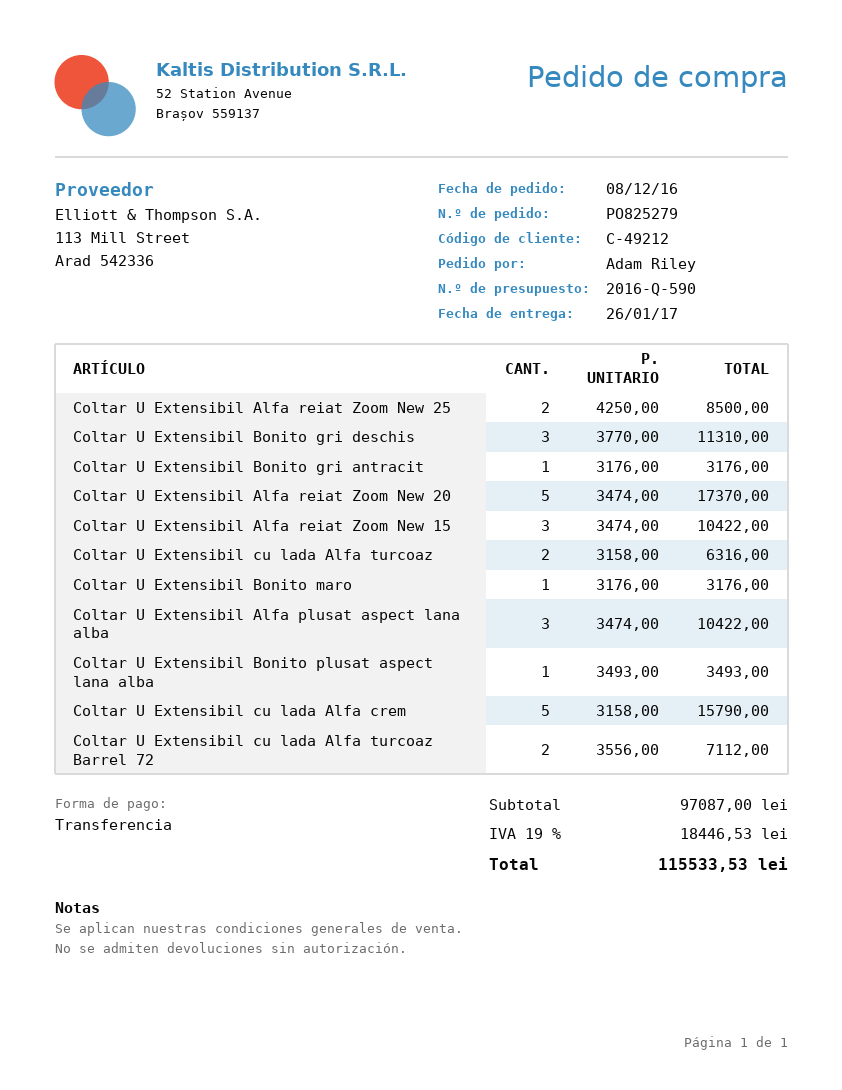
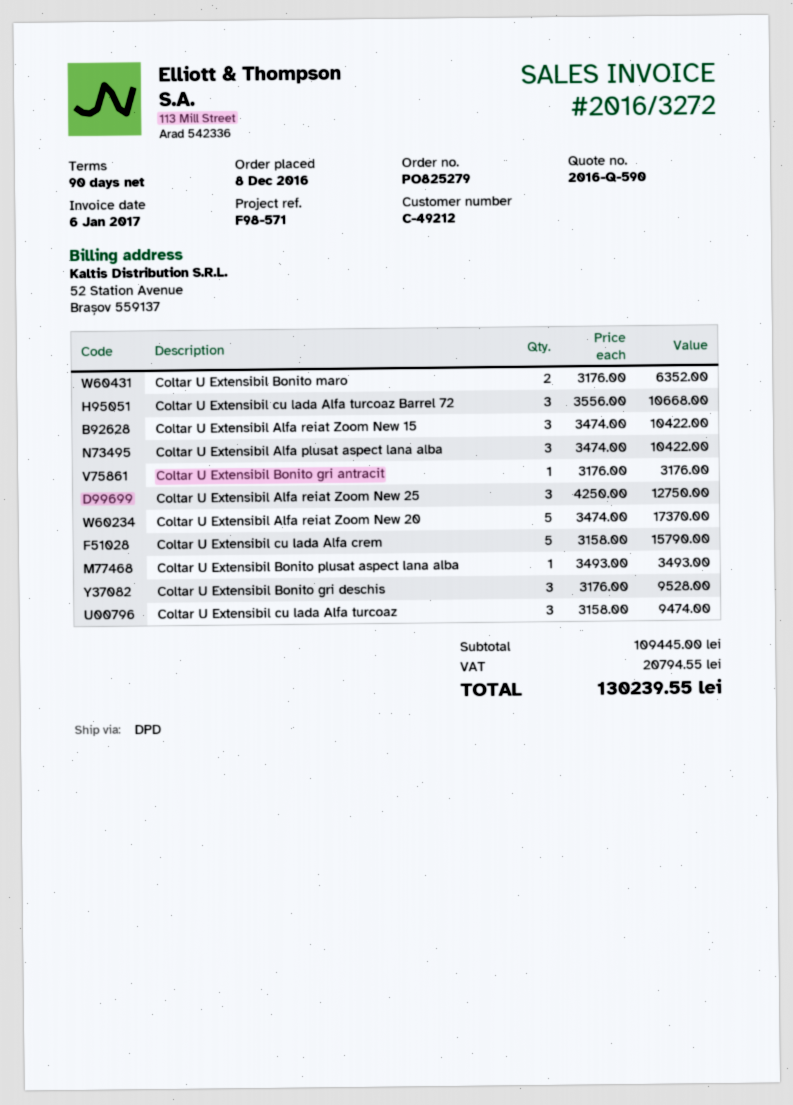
Coltar U Extensibil Alfa reiat Zoom New 25: 2 x 4250.00 = 8500.00 -> 3 x 4250.00 = 12750.00
Coltar U Extensibil Bonito gri deschis: 3 x 3770.00 = 11310.00 -> 3 x 3176.00 = 9528.00
Coltar U Extensibil cu lada Alfa turcoaz: 2 x 3158.00 = 6316.00 -> 3 x 3158.00 = 9474.00
Coltar U Extensibil Bonito maro: 1 x 3176.00 = 3176.00 -> 2 x 3176.00 = 6352.00
Coltar U Extensibil cu lada Alfa turcoaz Barrel 72: 2 x 3556.00 = 7112.00 -> 3 x 3556.00 = 10668.00
subtotal: 97087.00 -> 109445.00
tax: 18446.53 -> 20794.55
total: 115533.53 -> 130239.55

